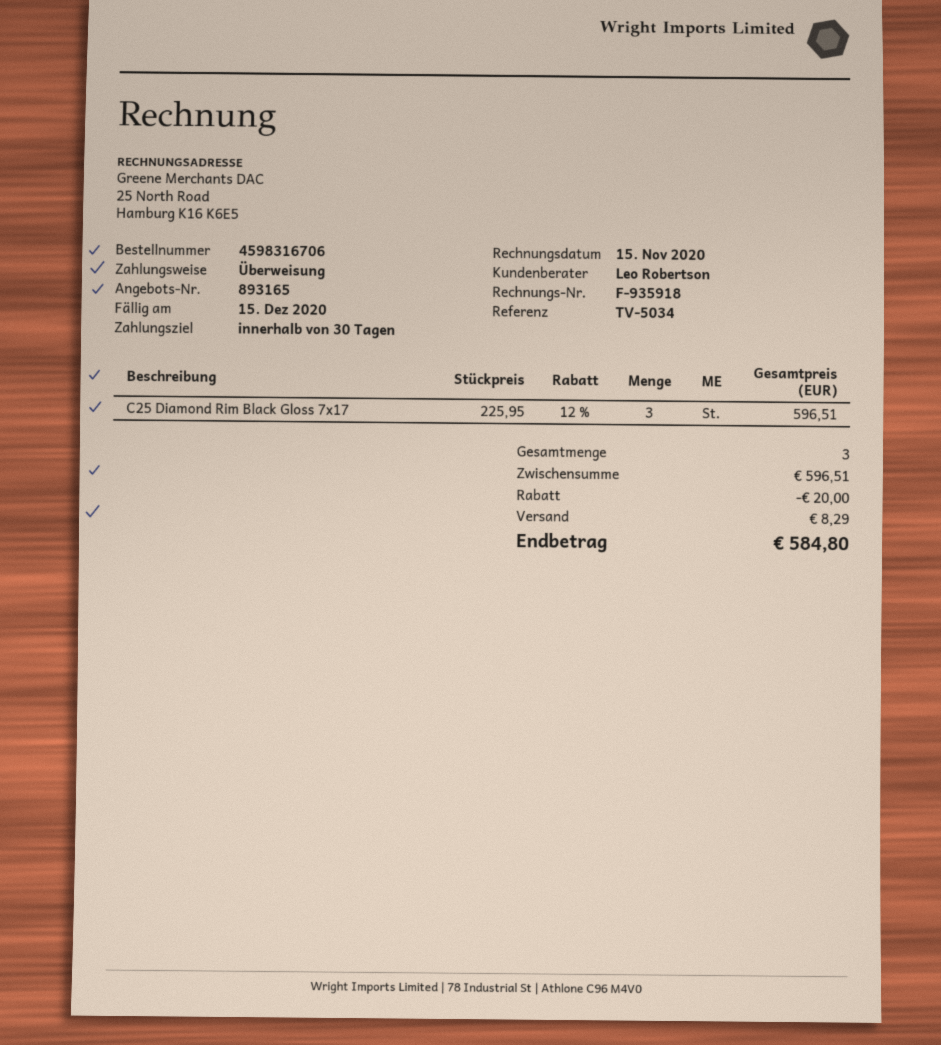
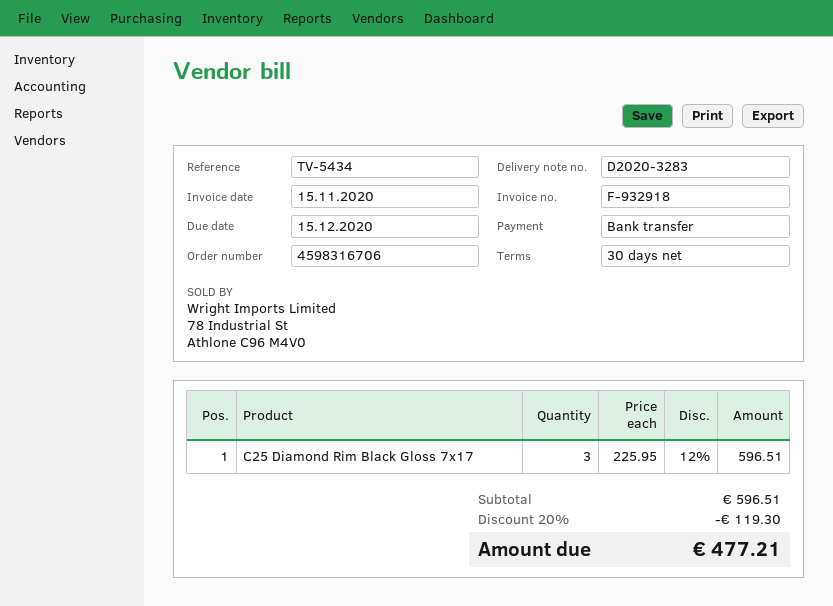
invoice number: F-935918 -> F-932918
reference: TV-5034 -> TV-5434
discount: 20.00 -> 119.30
shipping: 8.29 -> none
total: 584.80 -> 477.21

